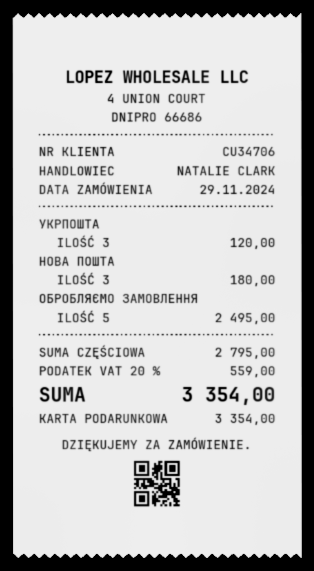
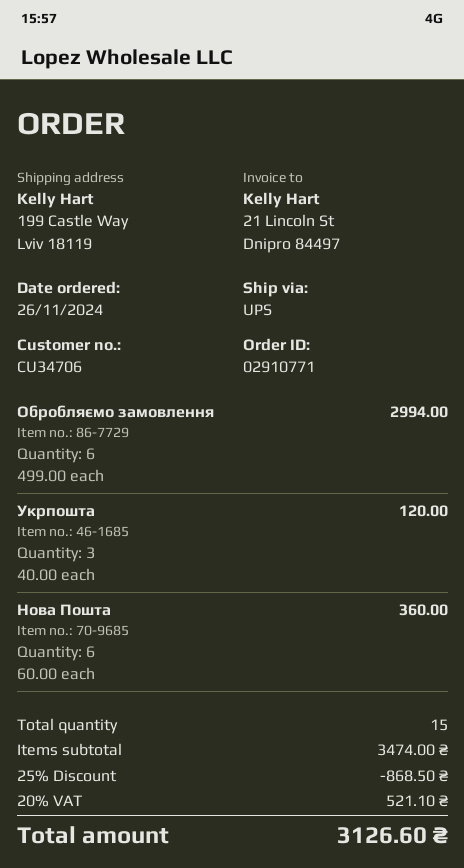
order date: 2024-11-29 -> 2024-11-26
НОВА ПОШТА: 3 for 180.00 -> 6 for 360.00
ОБРОБЛЯЄМО ЗАМОВЛЕННЯ: 5 for 2495.00 -> 6 for 2994.00
subtotal: 2795.00 -> 3474.00
discount: none -> 25% = 868.50
tax: 20% = 559.00 -> 20% = 521.10
total: 3354.00 -> 3126.60

